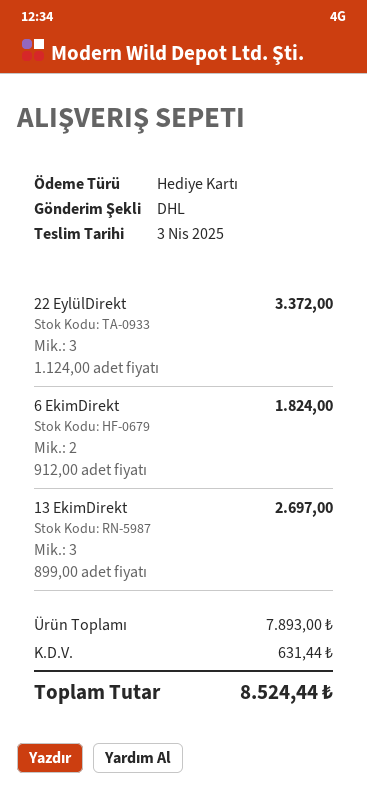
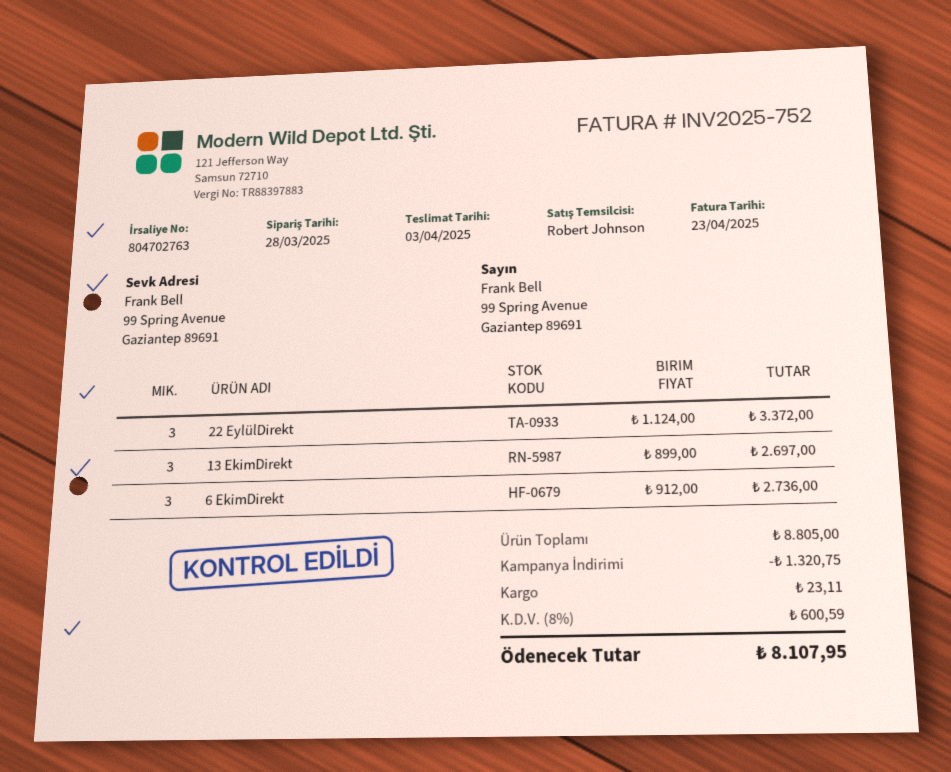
6 EkimDirekt: 2 x 912.00 = 1824.00 -> 3 x 912.00 = 2736.00
subtotal: 7893.00 -> 8805.00
discount: none -> 1320.75
shipping: none -> 23.11
tax: 631.44 -> 600.59
total: 8524.44 -> 8107.95

